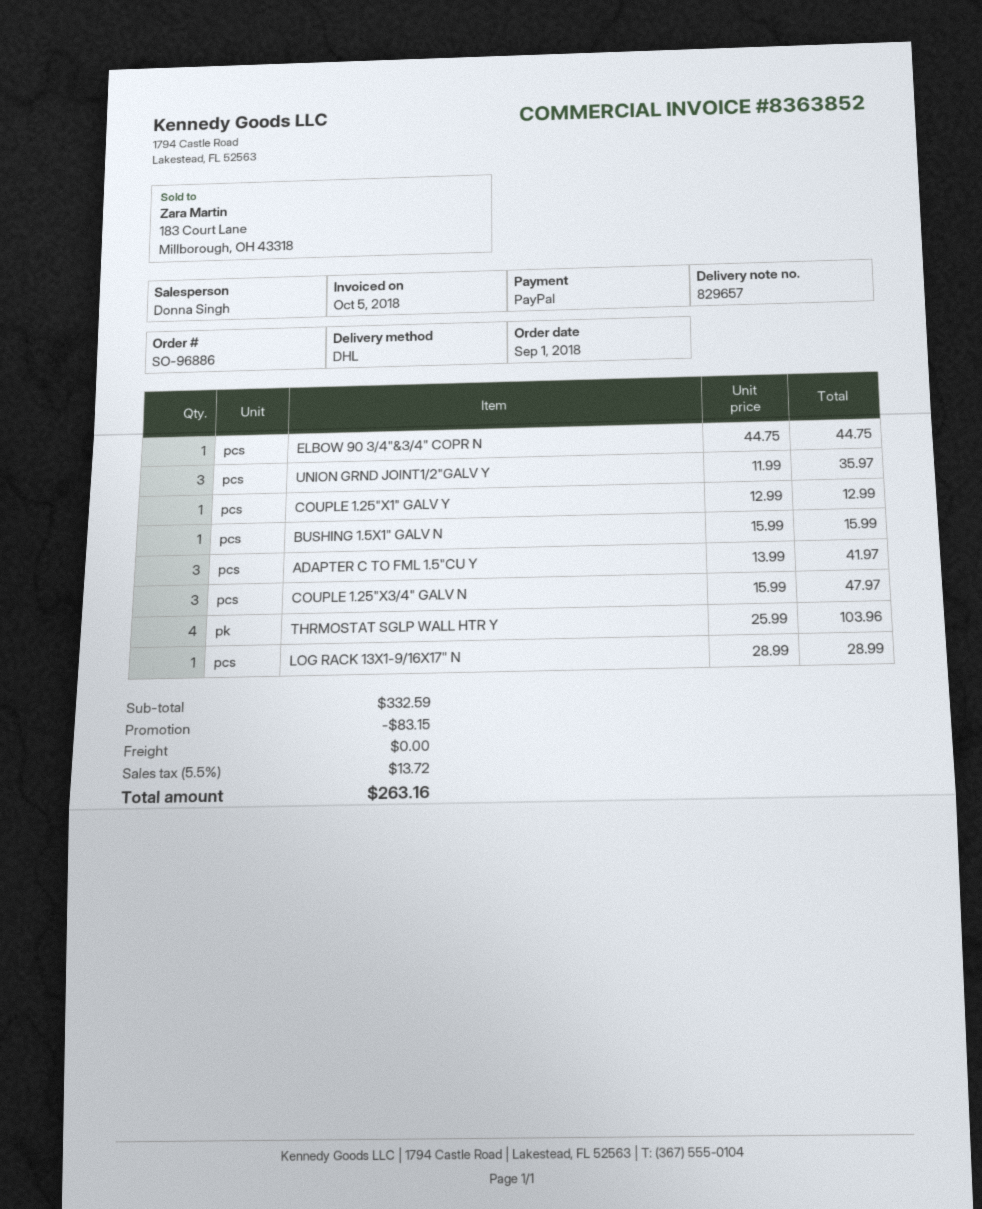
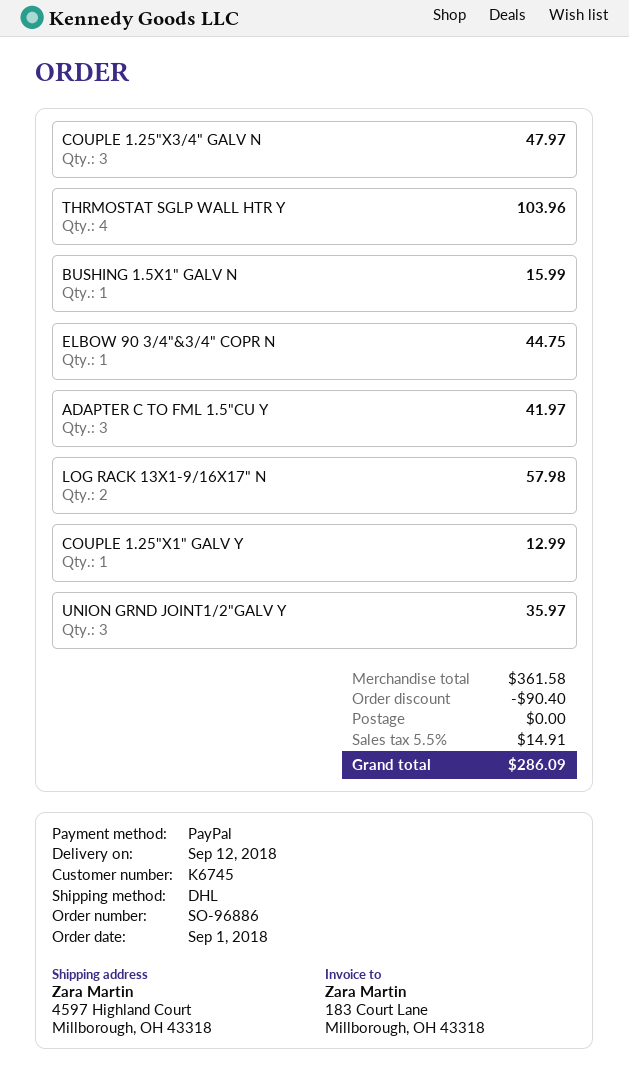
LOG RACK 13X1-9/16X17" N: 1 for 28.99 -> 2 for 57.98
subtotal: 332.59 -> 361.58
discount: 83.15 -> 90.40
tax: 5.5% = 13.72 -> 5.5% = 14.91
total: 263.16 -> 286.09

